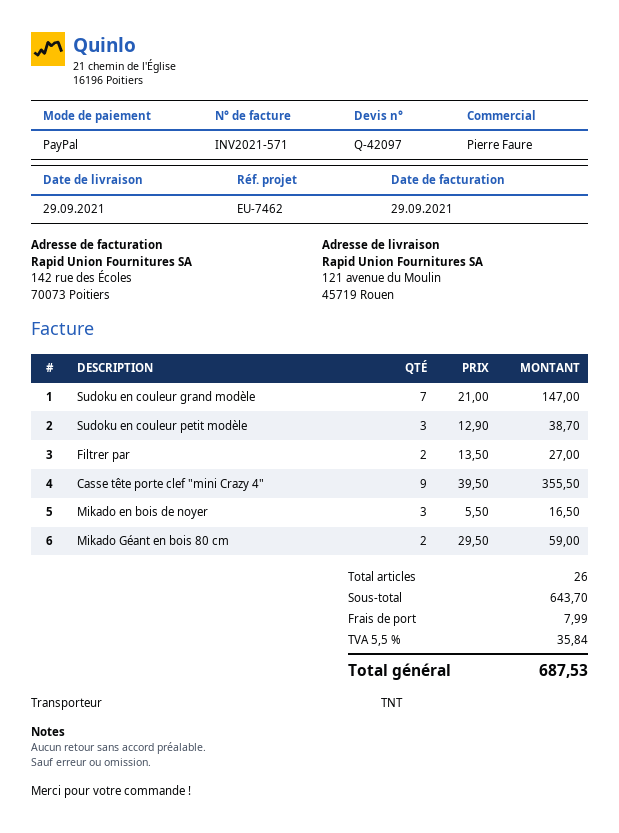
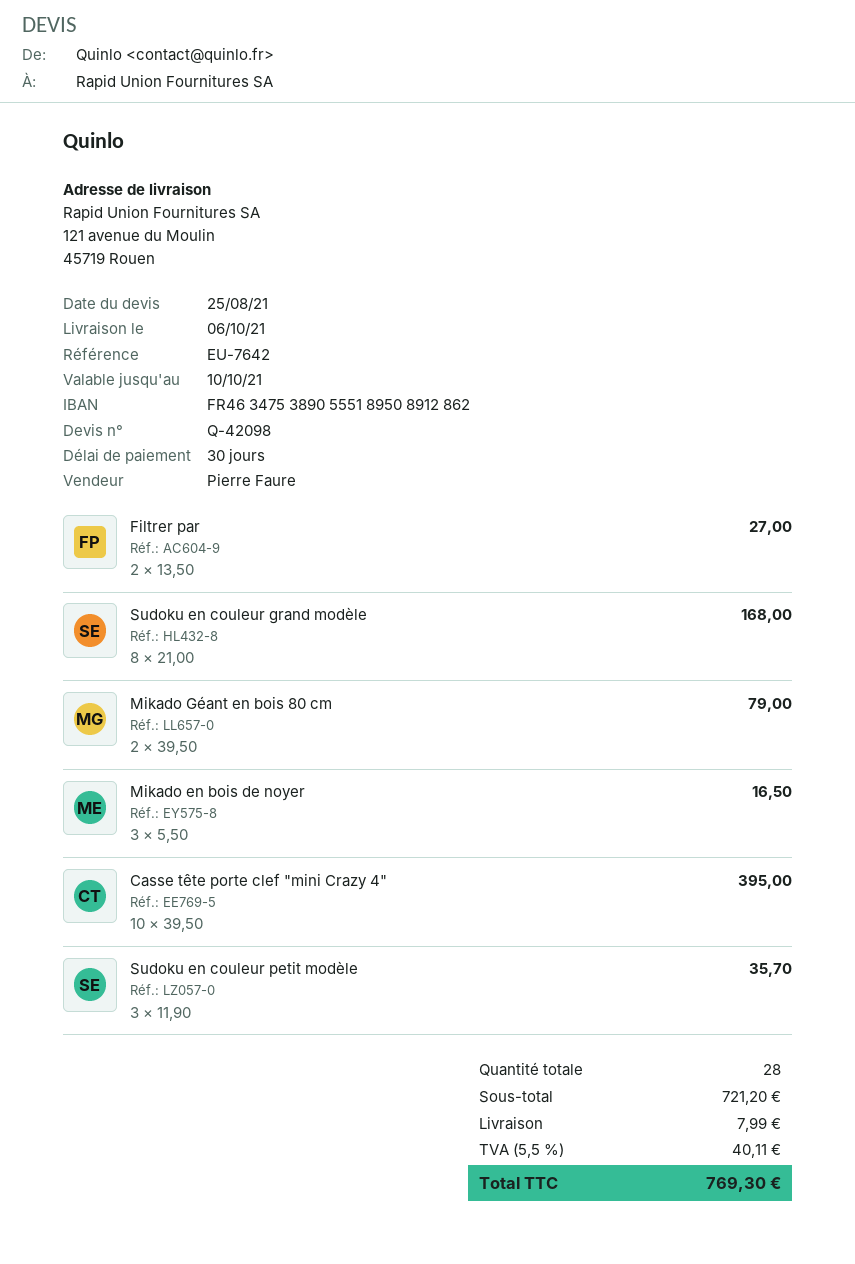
quote number: Q-42097 -> Q-42098
delivery date: 2021-09-29 -> 2021-10-06
reference: EU-7462 -> EU-7642
Sudoku en couleur grand modèle: 7 x 21.00 = 147.00 -> 8 x 21.00 = 168.00
Sudoku en couleur petit modèle: 3 x 12.90 = 38.70 -> 3 x 11.90 = 35.70
Casse tête porte clef "mini Crazy 4": 9 x 39.50 = 355.50 -> 10 x 39.50 = 395.00
Mikado Géant en bois 80 cm: 2 x 29.50 = 59.00 -> 2 x 39.50 = 79.00
total quantity: 26 -> 28
subtotal: 643.70 -> 721.20
tax: 5.5% = 35.84 -> 5.5% = 40.11
total: 687.53 -> 769.30

